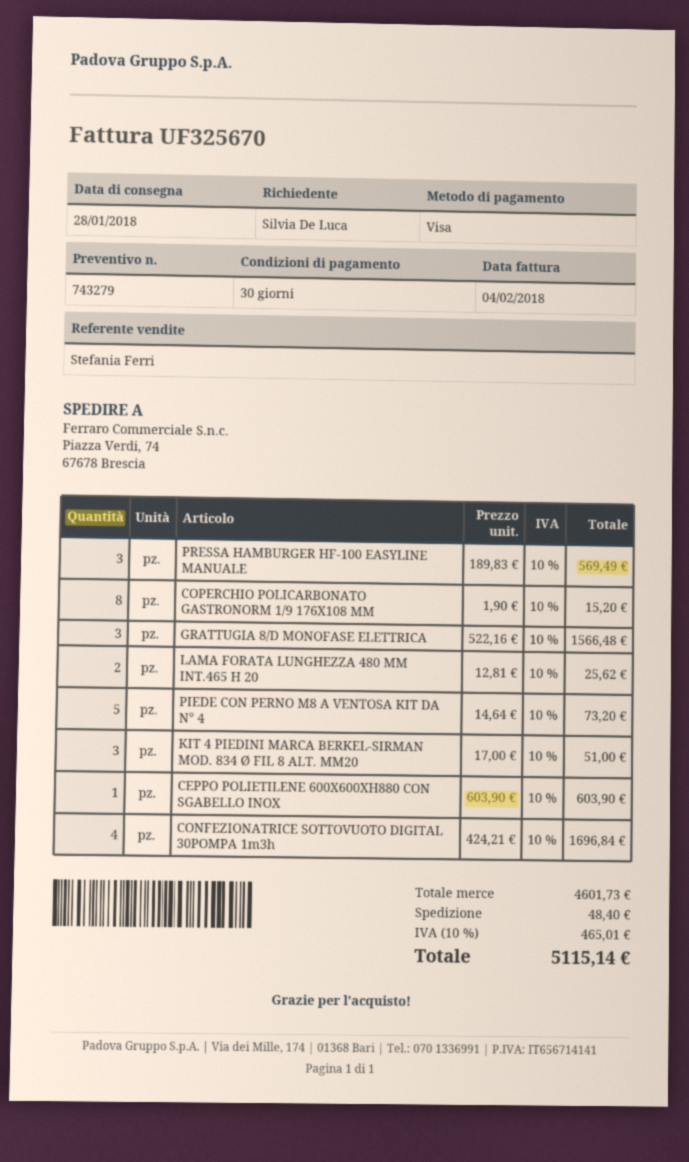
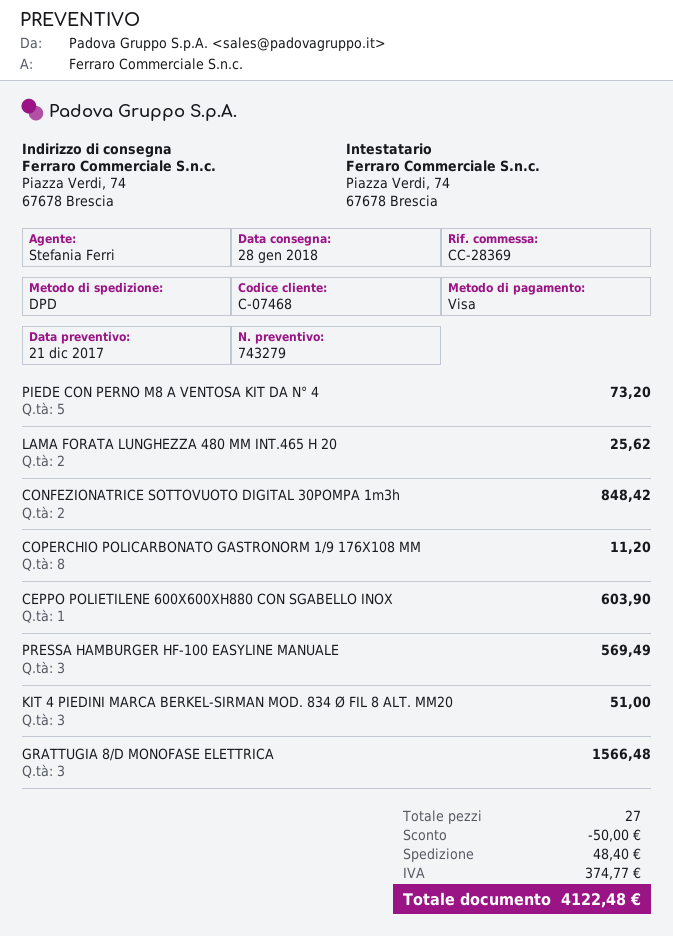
COPERCHIO POLICARBONATO GASTRONORM 1/9 176X108 MM: 8 for 15.20 -> 8 for 11.20
CONFEZIONATRICE SOTTOVUOTO DIGITAL 30POMPA 1m3h: 4 for 1696.84 -> 2 for 848.42
discount: none -> 50.00
tax: 465.01 -> 374.77
total: 5115.14 -> 4122.48

